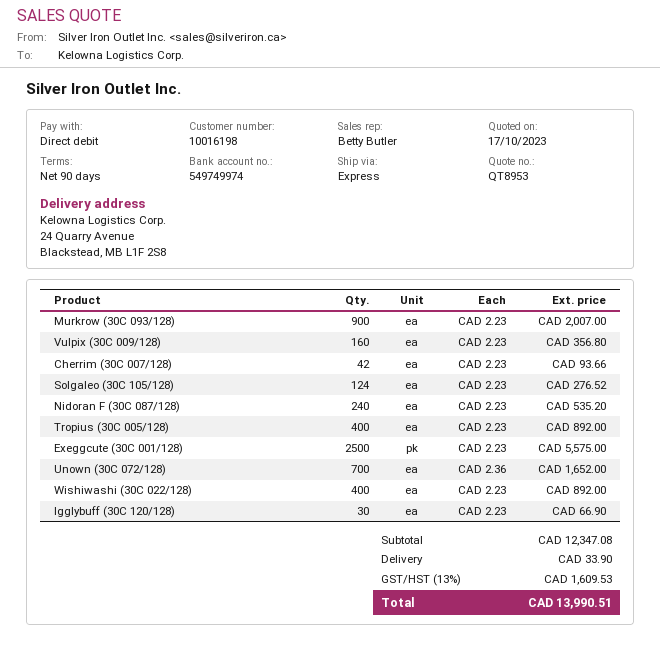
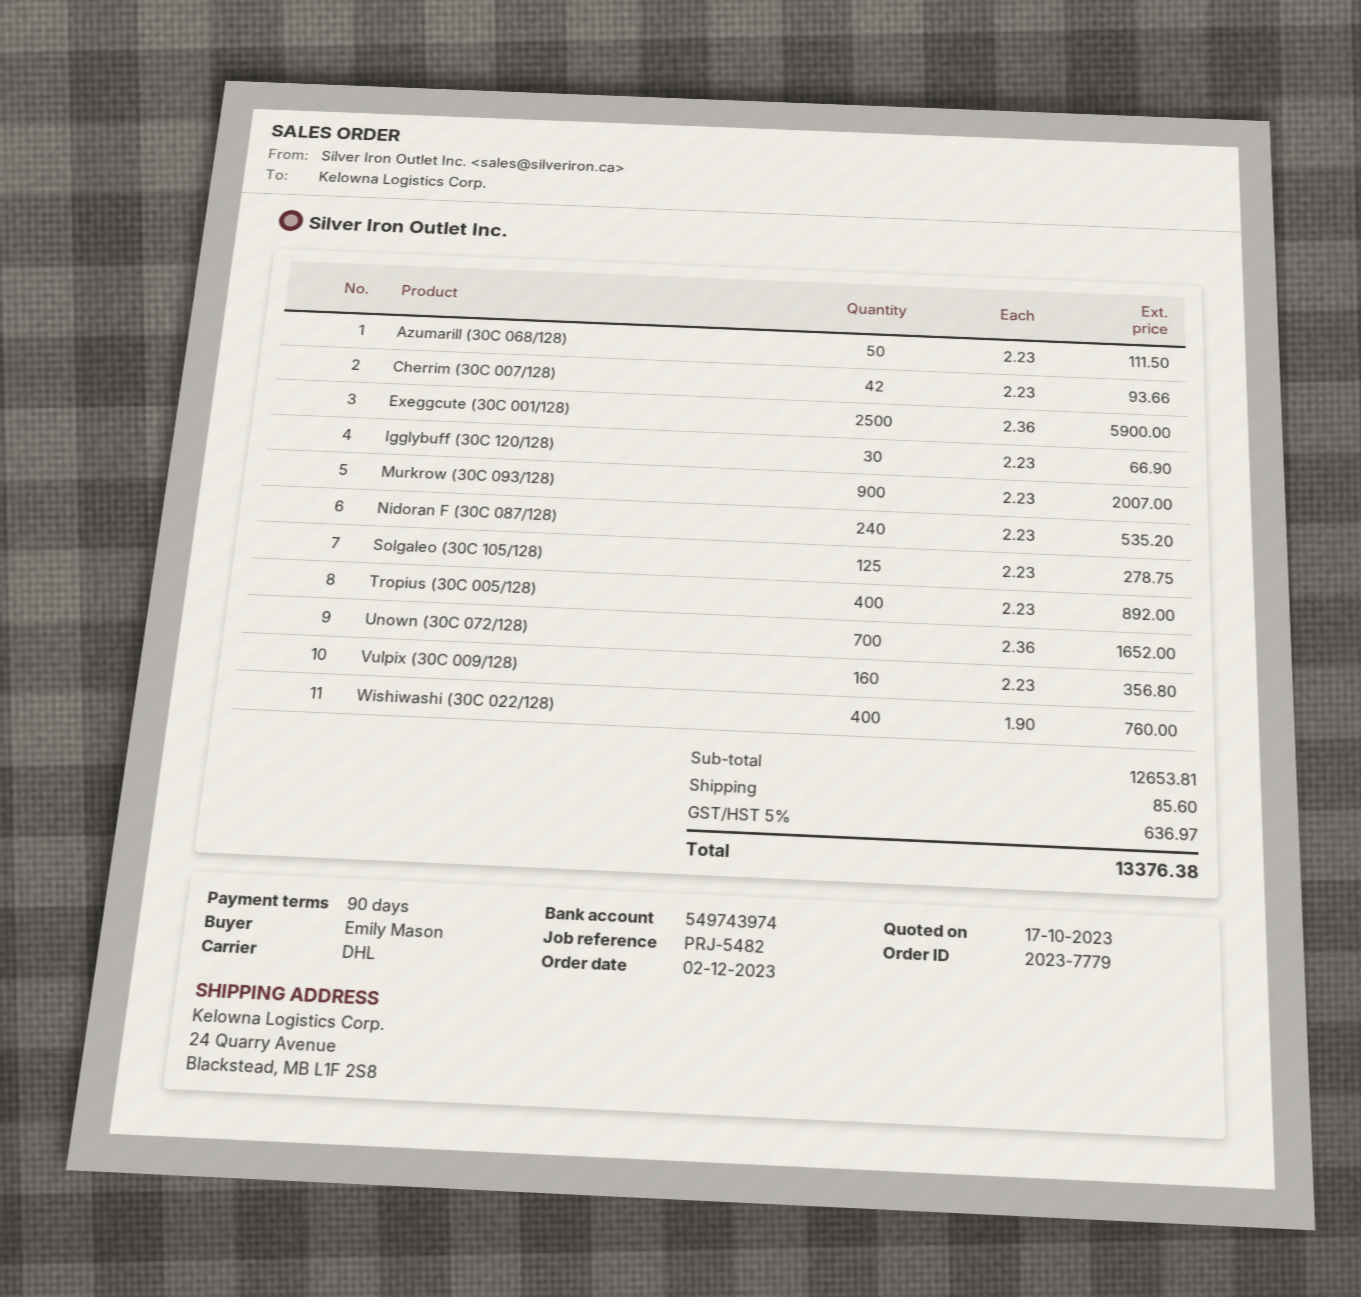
bank account: 549749974 -> 549743974
shipping method: express -> DHL
Solgaleo (30C 105/128): 124 x 2.23 = 276.52 -> 125 x 2.23 = 278.75
Exeggcute (30C 001/128): 2500 x 2.23 = 5575.00 -> 2500 x 2.36 = 5900.00
Wishiwashi (30C 022/128): 400 x 2.23 = 892.00 -> 400 x 1.90 = 760.00
Azumarill (30C 068/128): none -> 50 x 2.23 = 111.50
subtotal: 12347.08 -> 12653.81
shipping: 33.90 -> 85.60
tax: 13% = 1609.53 -> 5% = 636.97
total: 13990.51 -> 13376.38

